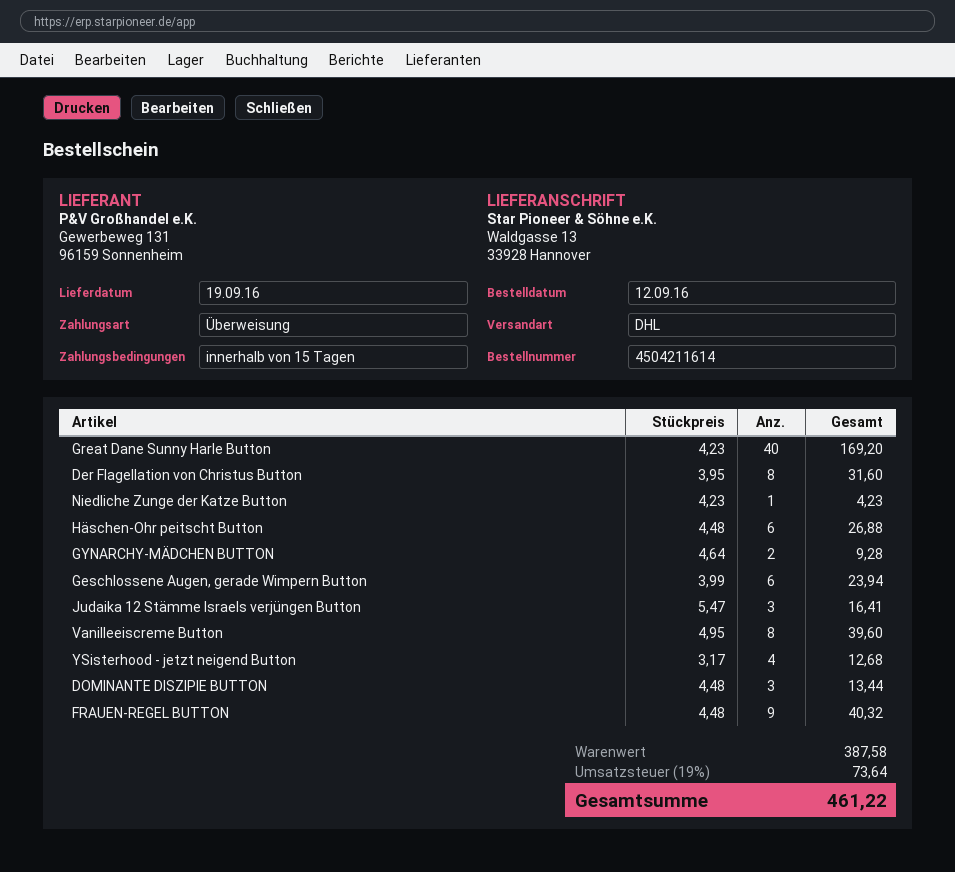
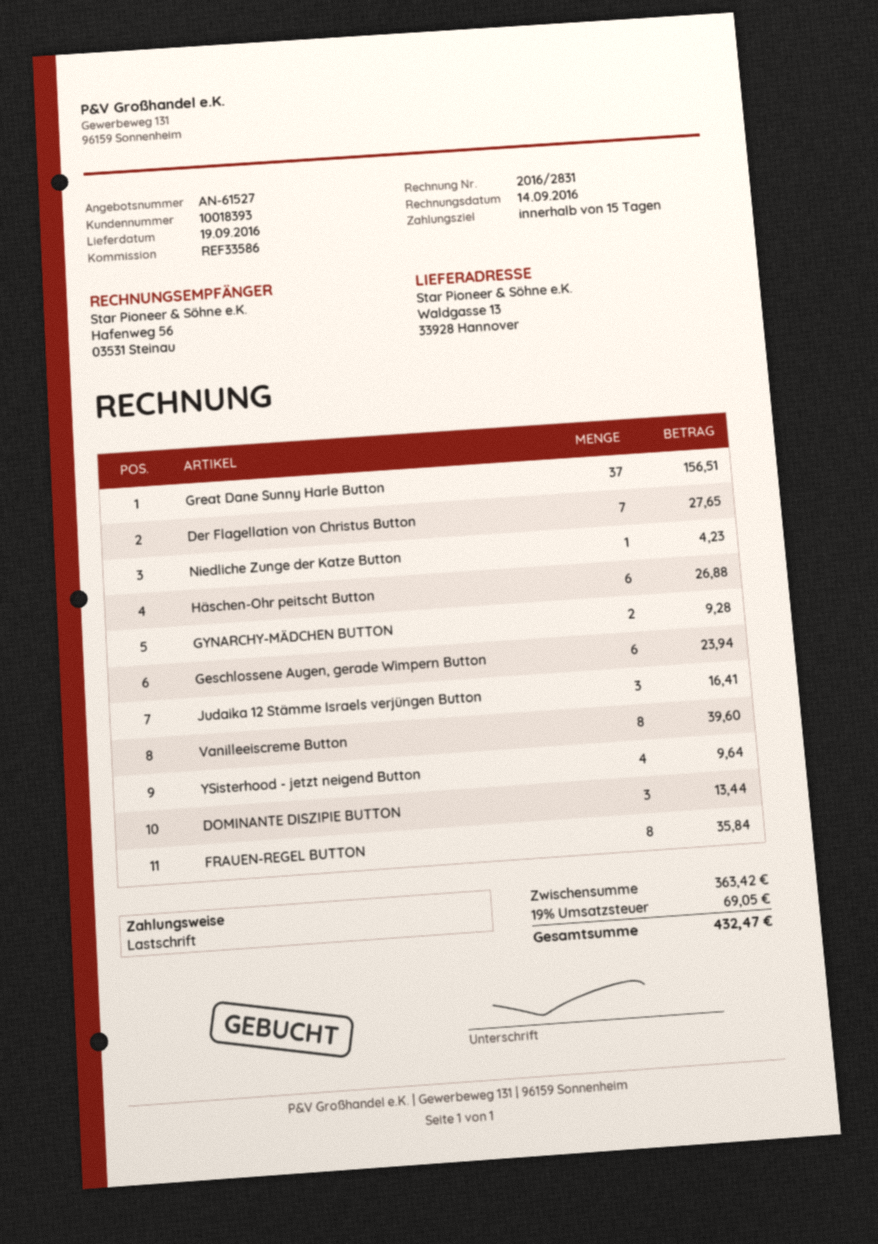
payment method: bank transfer -> direct debit
Great Dane Sunny Harle Button: 40 for 169.20 -> 37 for 156.51
Der Flagellation von Christus Button: 8 for 31.60 -> 7 for 27.65
YSisterhood - jetzt neigend Button: 4 for 12.68 -> 4 for 9.64
FRAUEN-REGEL BUTTON: 9 for 40.32 -> 8 for 35.84
subtotal: 387.58 -> 363.42
tax: 19% = 73.64 -> 19% = 69.05
total: 461.22 -> 432.47

